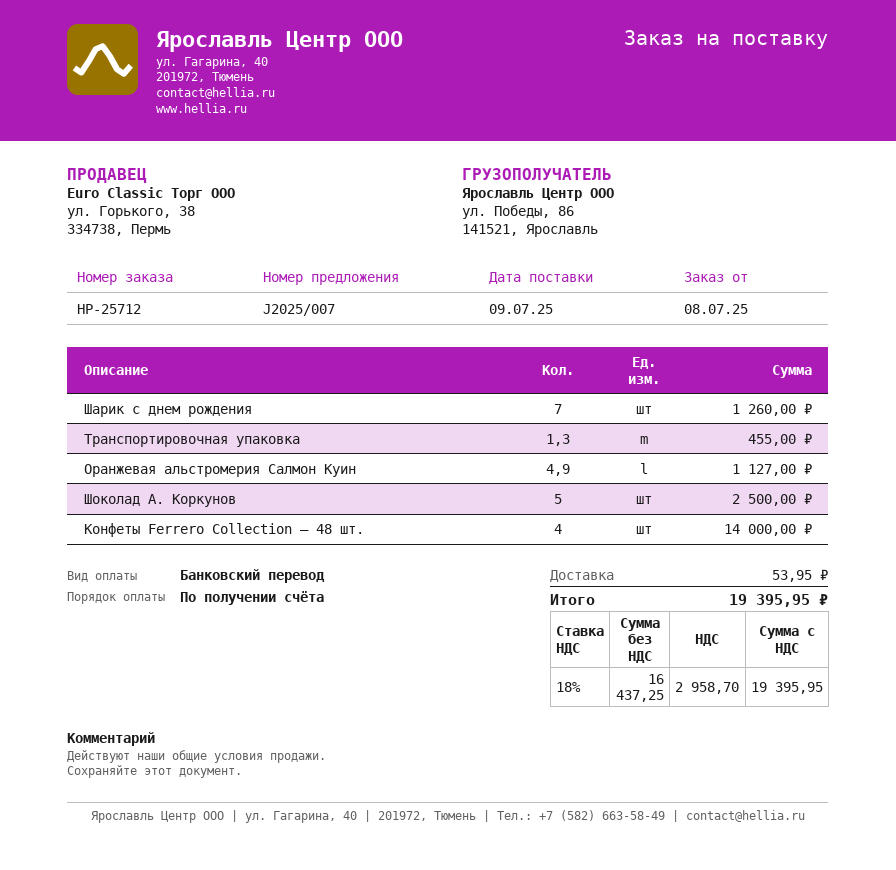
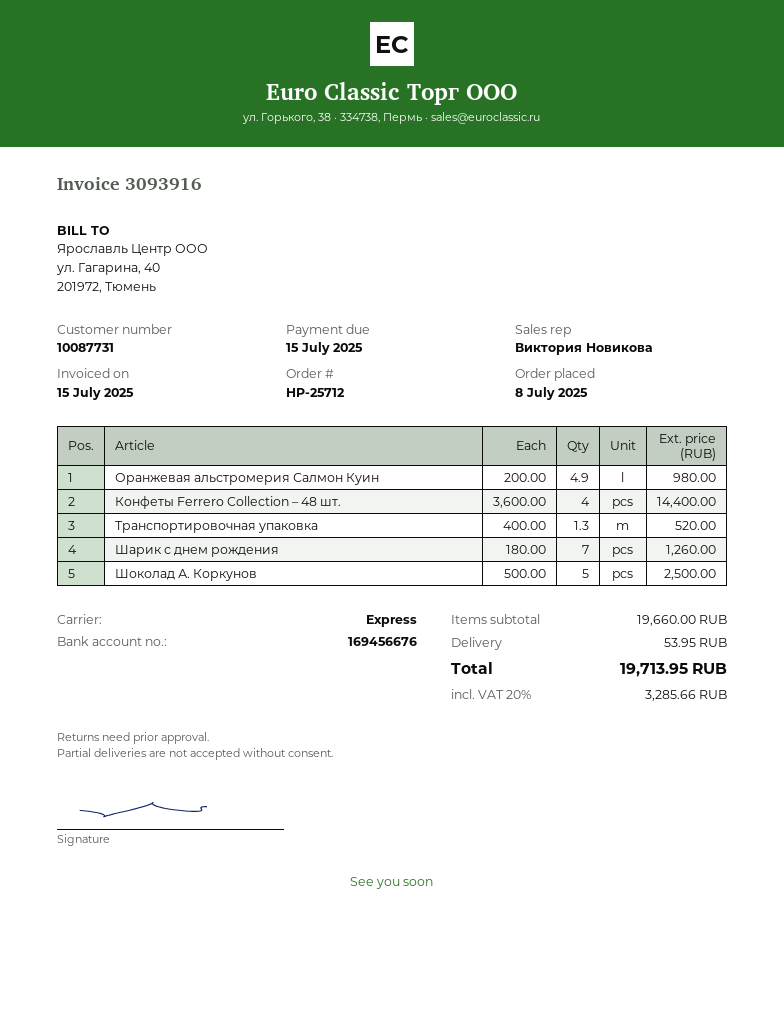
Транспортировочная упаковка: 1.3 for 455.00 -> 1.3 for 520.00
Оранжевая альстромерия Салмон Куин: 4.9 for 1127.00 -> 4.9 for 980.00
Конфеты Ferrero Collection – 48 шт.: 4 for 14000.00 -> 4 for 14400.00
tax: 18% = 2958.70 -> 20% = 3285.66
total: 19395.95 -> 19713.95

